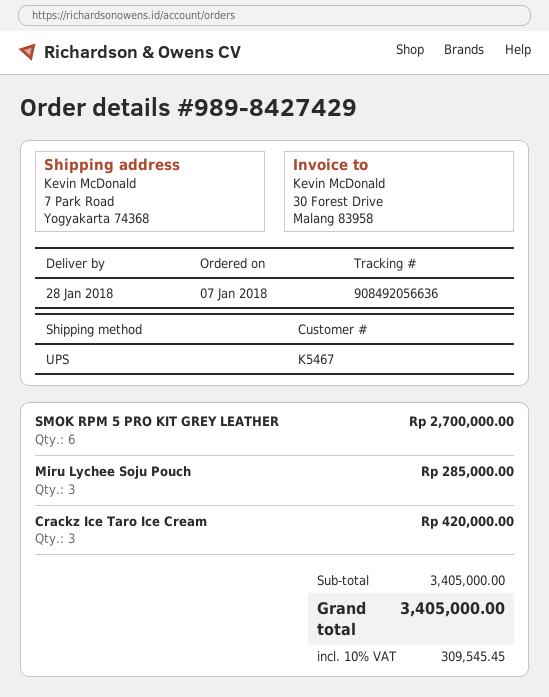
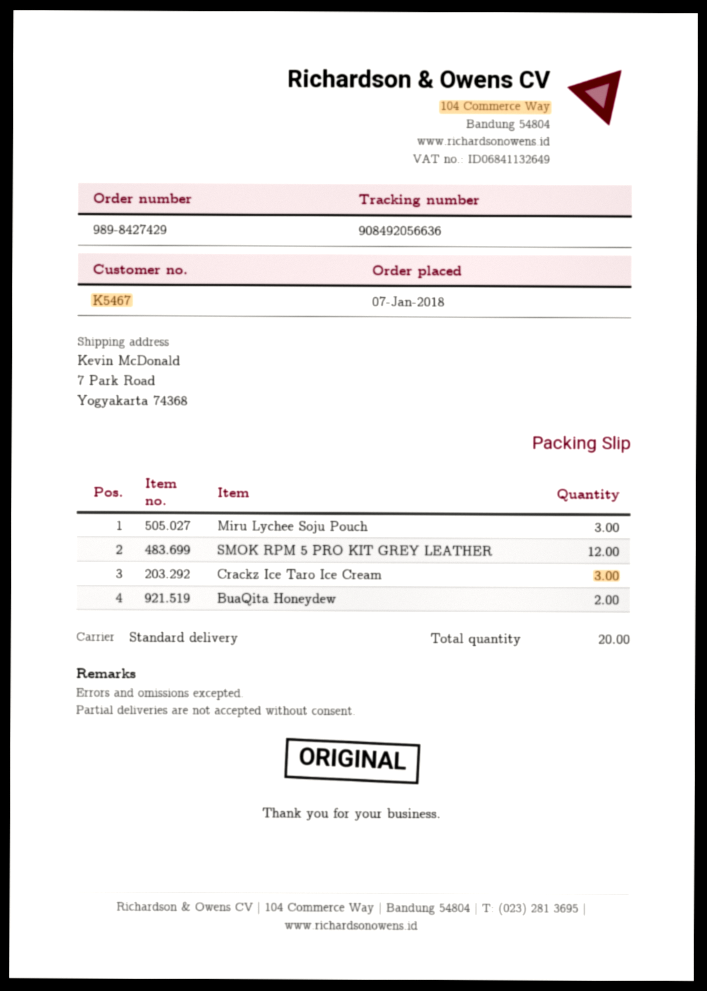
shipping method: UPS -> standard
SMOK RPM 5 PRO KIT GREY LEATHER: 6 -> 12
BuaQita Honeydew: none -> 2

